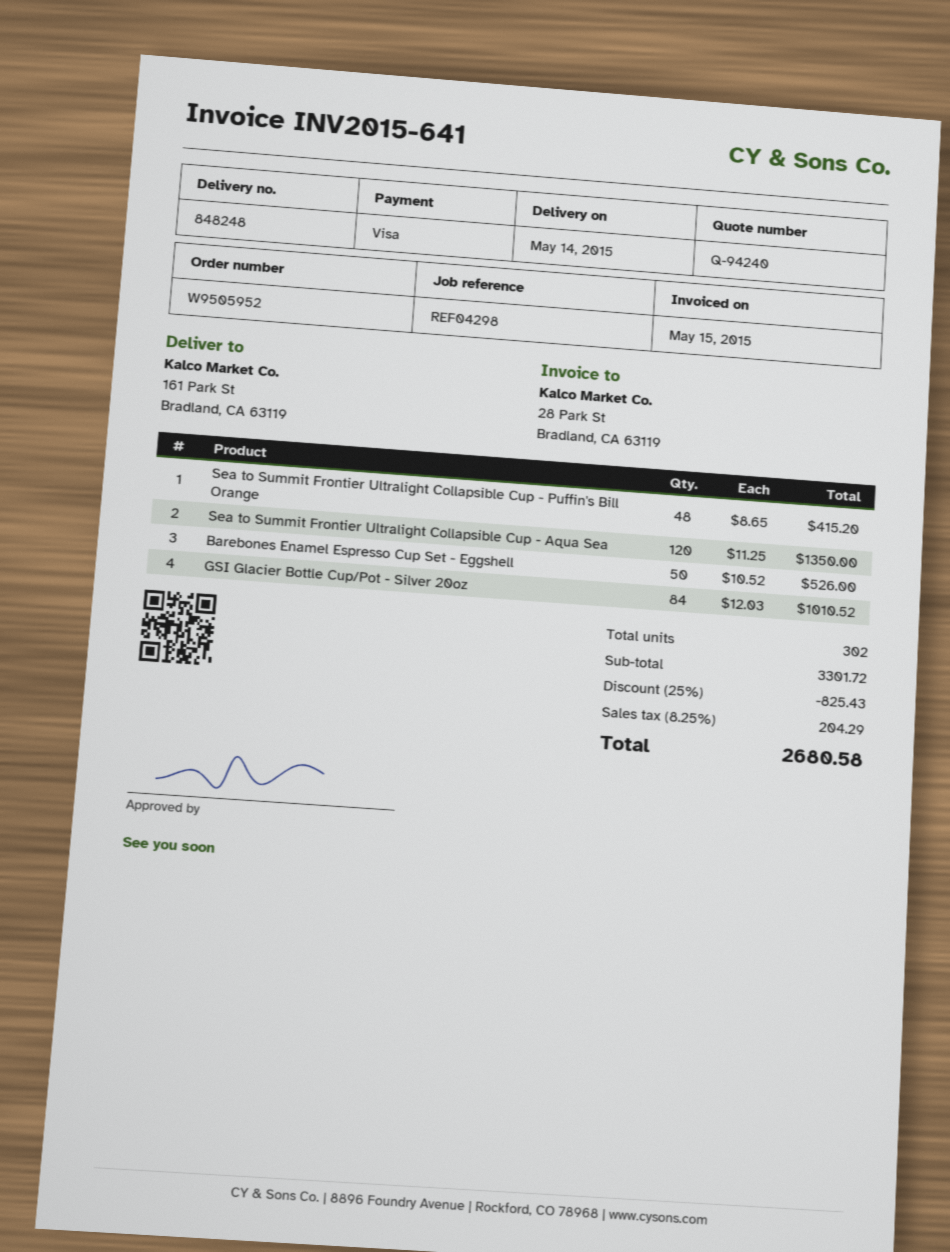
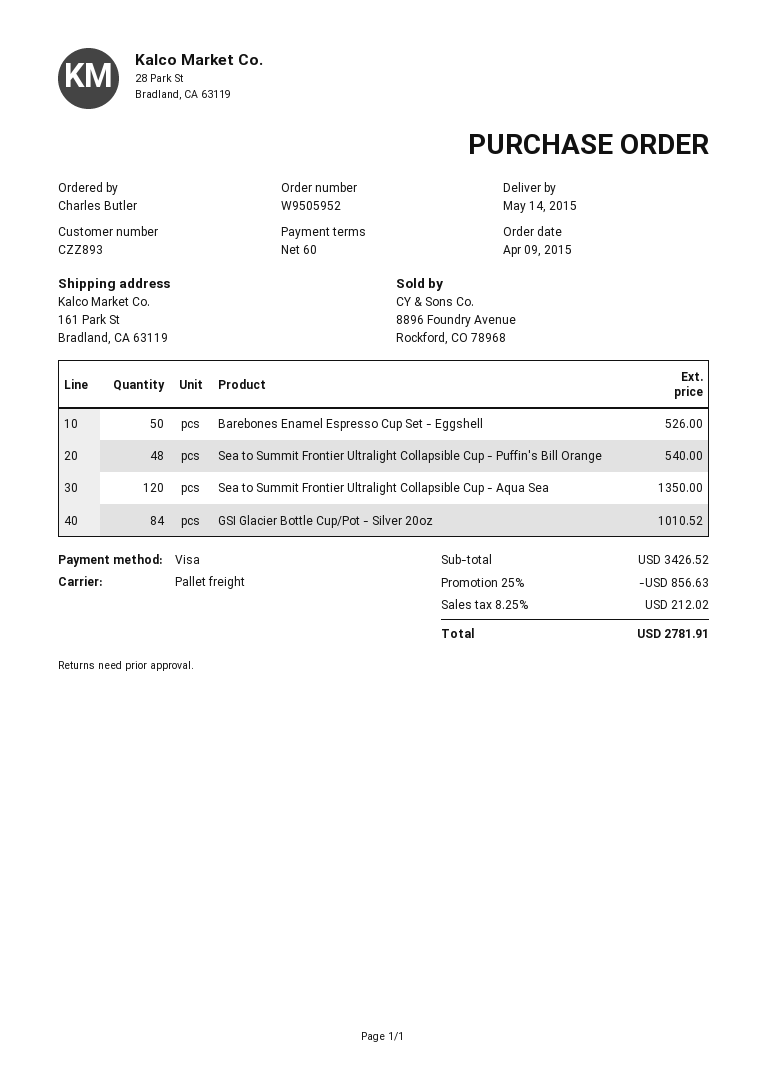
Sea to Summit Frontier Ultralight Collapsible Cup - Puffin's Bill Orange: 48 for 415.20 -> 48 for 540.00
subtotal: 3301.72 -> 3426.52
discount: 25% = 825.43 -> 25% = 856.63
tax: 8.25% = 204.29 -> 8.25% = 212.02
total: 2680.58 -> 2781.91

